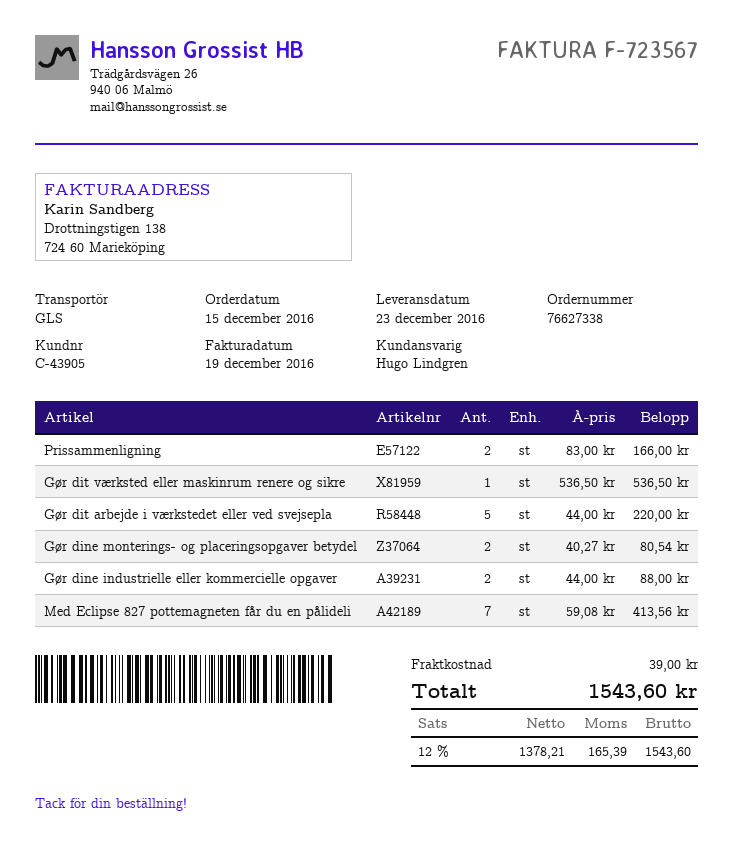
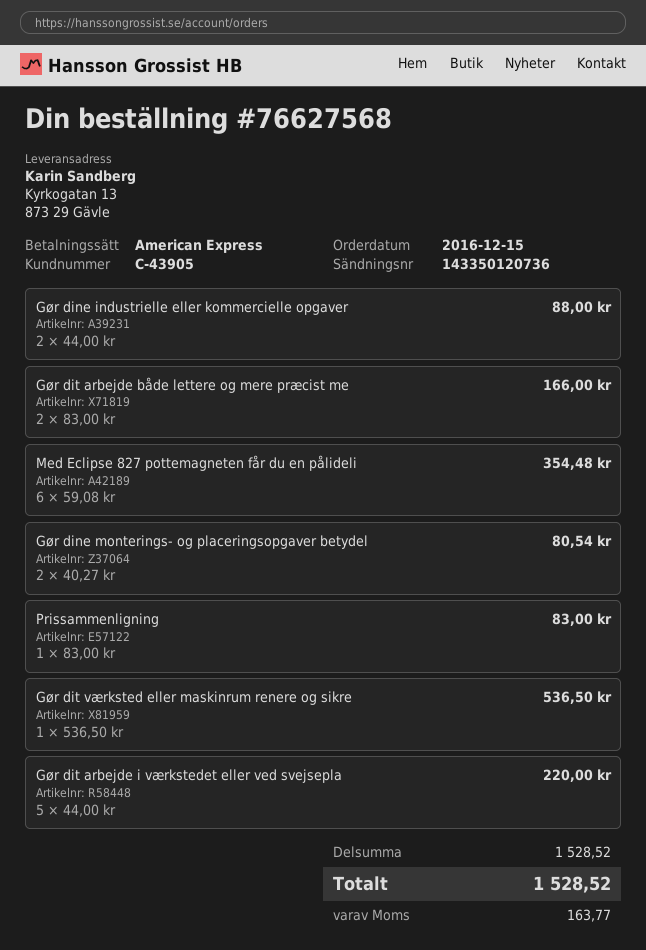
order number: 76627338 -> 76627568
Prissammenligning: 2 x 83.00 = 166.00 -> 1 x 83.00 = 83.00
Med Eclipse 827 pottemagneten får du en pålideli: 7 x 59.08 = 413.56 -> 6 x 59.08 = 354.48
Gør dit arbejde både lettere og mere præcist me: none -> 2 x 83.00 = 166.00
shipping: 39.00 -> none
tax: 165.39 -> 163.77
total: 1543.60 -> 1528.52

